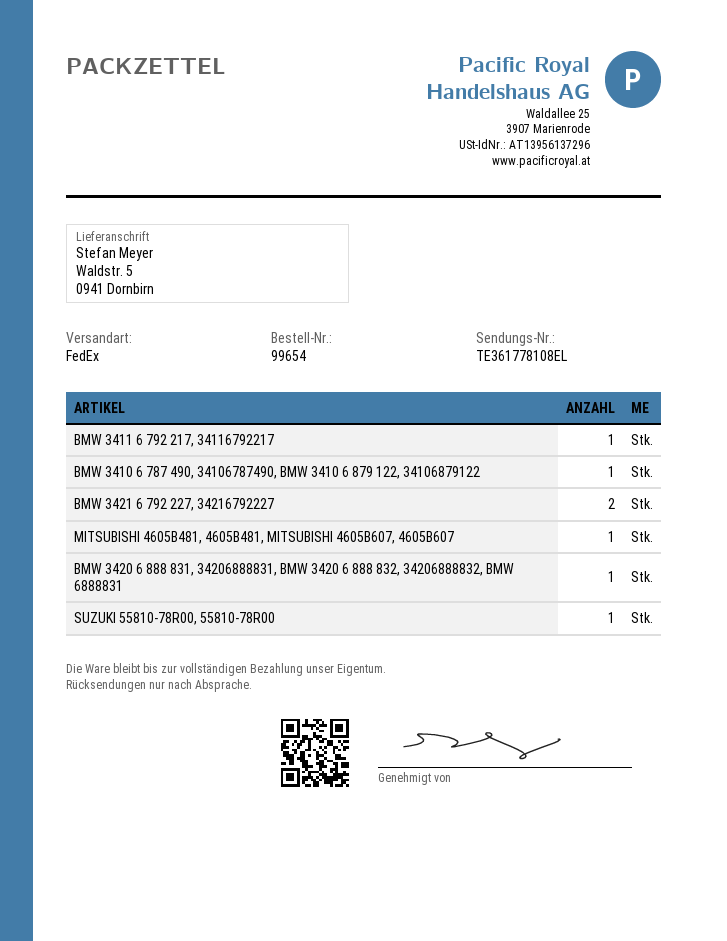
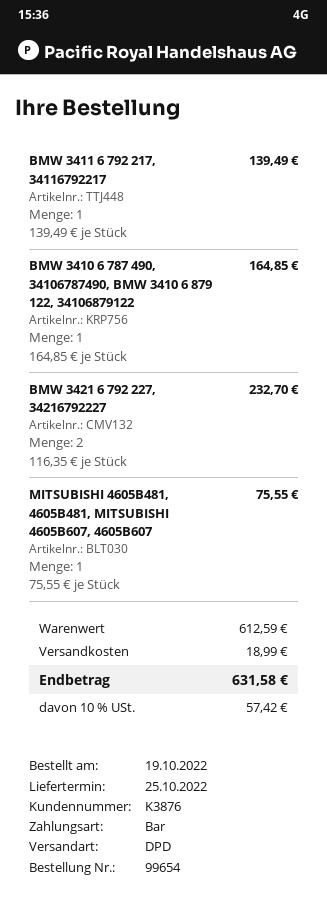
shipping method: FedEx -> DPD
BMW 3420 6 888 831, 34206888831, BMW 3420 6 888 832, 34206888832, BMW 6888831: 1 -> none
SUZUKI 55810-78R00, 55810-78R00: 1 -> none

